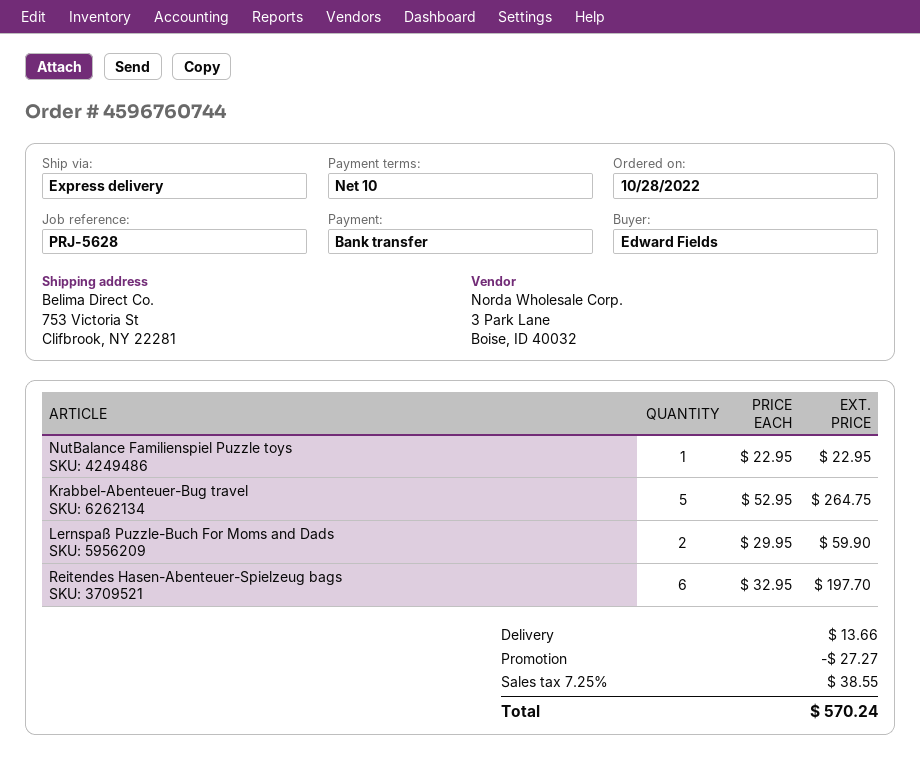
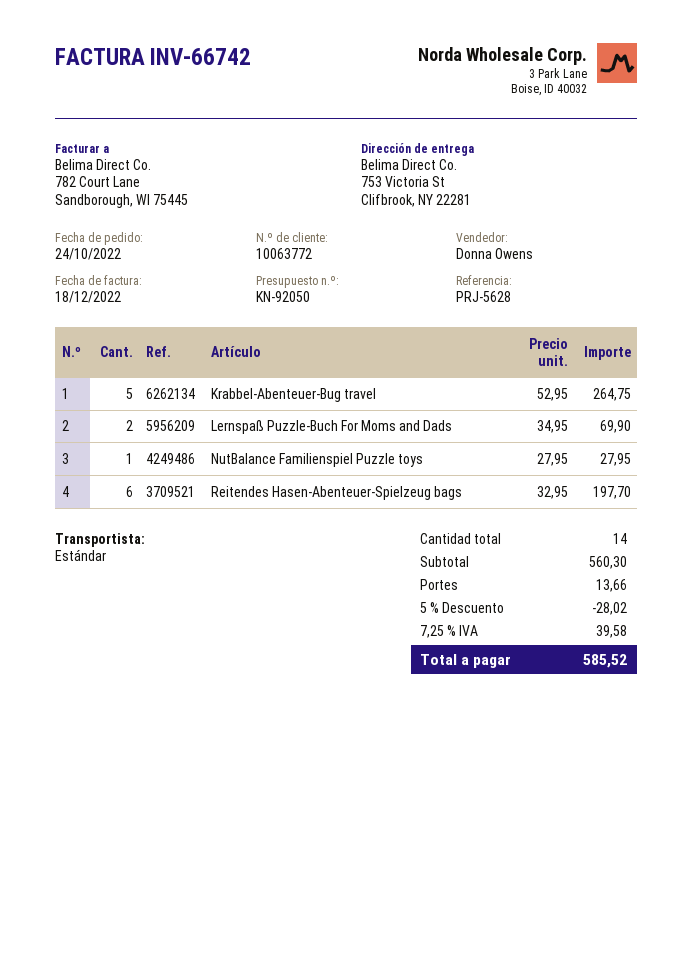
order date: 2022-10-28 -> 2022-10-24
shipping method: express -> standard
NutBalance Familienspiel Puzzle toys: 1 x 22.95 = 22.95 -> 1 x 27.95 = 27.95
Lernspaß Puzzle-Buch For Moms and Dads: 2 x 29.95 = 59.90 -> 2 x 34.95 = 69.90
discount: 27.27 -> 28.02
tax: 7.25% = 38.55 -> 7.25% = 39.58
total: 570.24 -> 585.52

